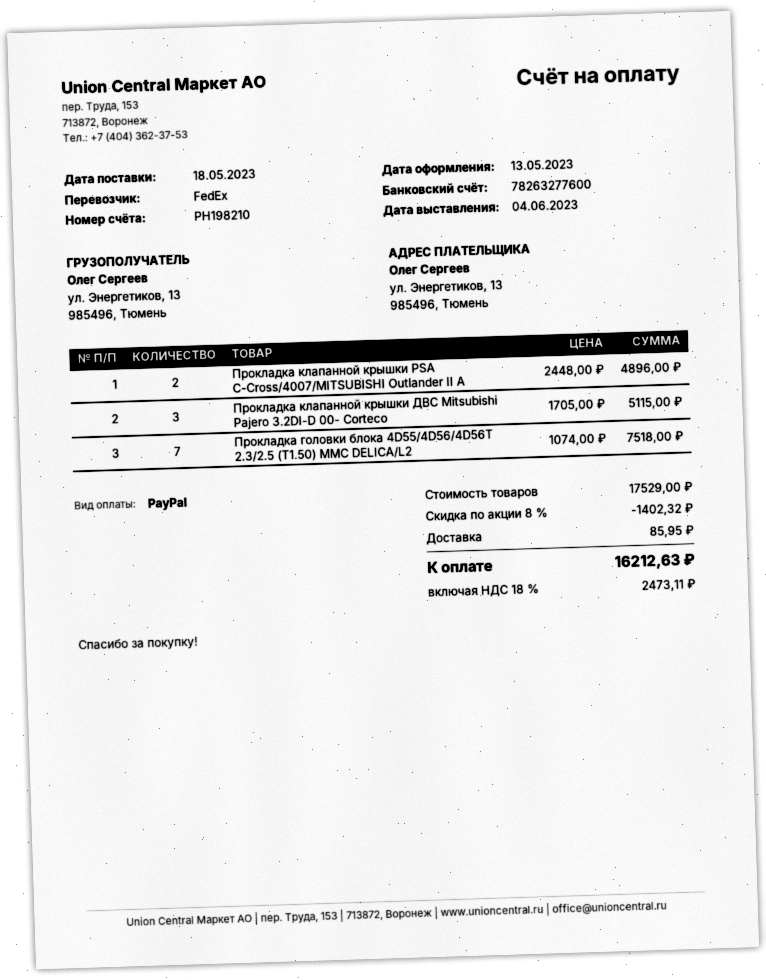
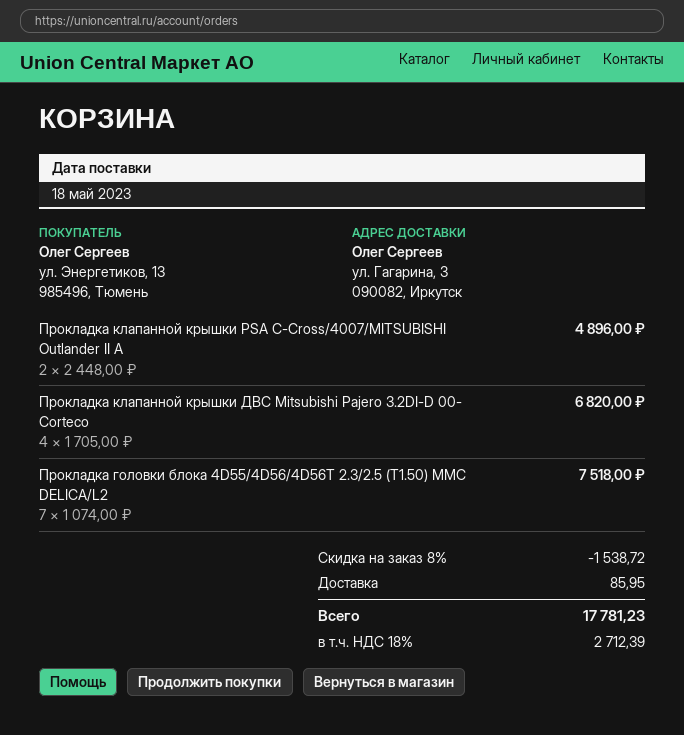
ship to: ул. Энергетиков, 13, 985496, Тюмень -> ул. Гагарина, 3, 090082, Иркутск
Прокладка клапанной крышки ДВС Mitsubishi Pajero 3.2DI-D 00- Corteco: 3 x 1705.00 = 5115.00 -> 4 x 1705.00 = 6820.00
discount: 8% = 1402.32 -> 8% = 1538.72
tax: 18% = 2473.11 -> 18% = 2712.39
total: 16212.63 -> 17781.23

